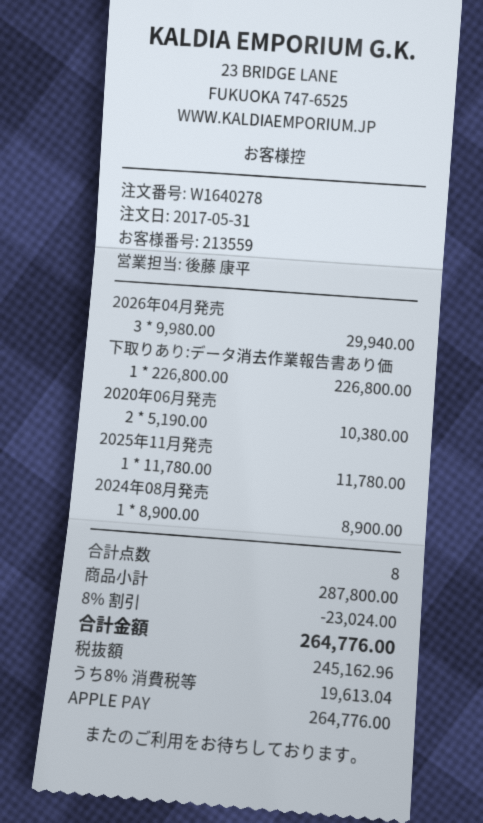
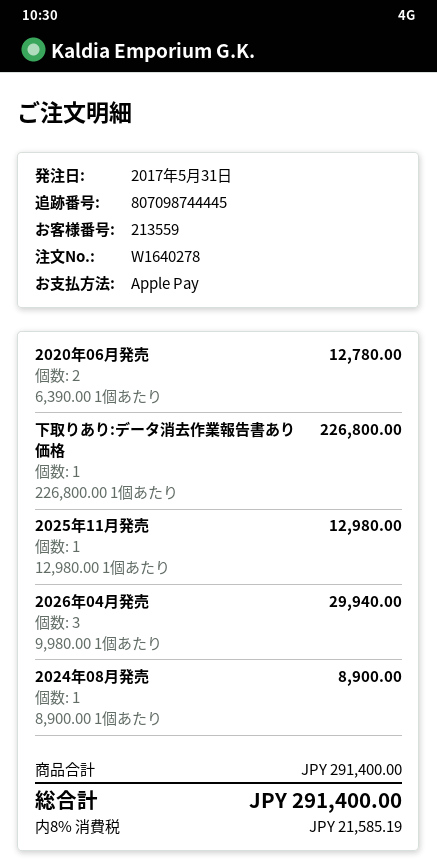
2020年06月発売: 2 x 5190.00 = 10380.00 -> 2 x 6390.00 = 12780.00
2025年11月発売: 1 x 11780.00 = 11780.00 -> 1 x 12980.00 = 12980.00
subtotal: 287800.00 -> 291400.00
discount: 8% = 23024.00 -> none
tax: 8% = 19613.04 -> 8% = 21585.19
total: 264776.00 -> 291400.00

